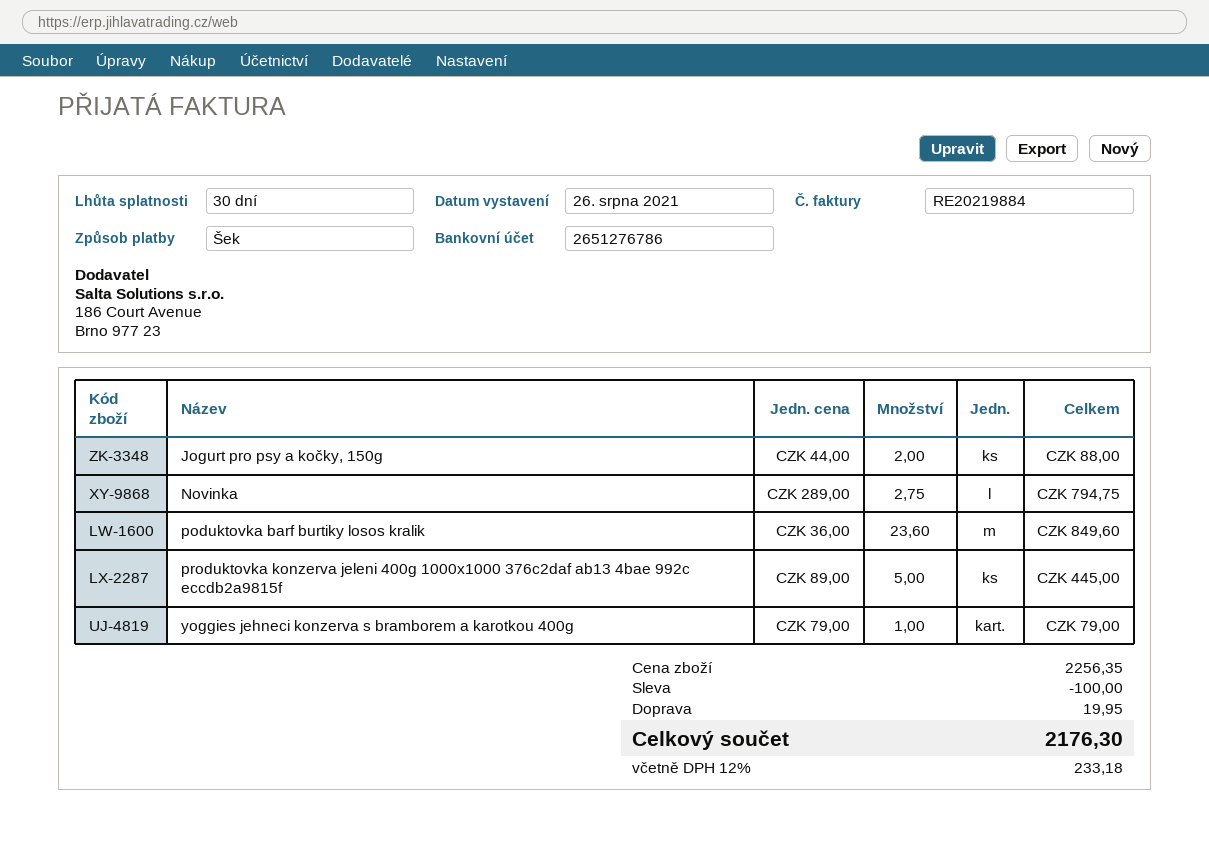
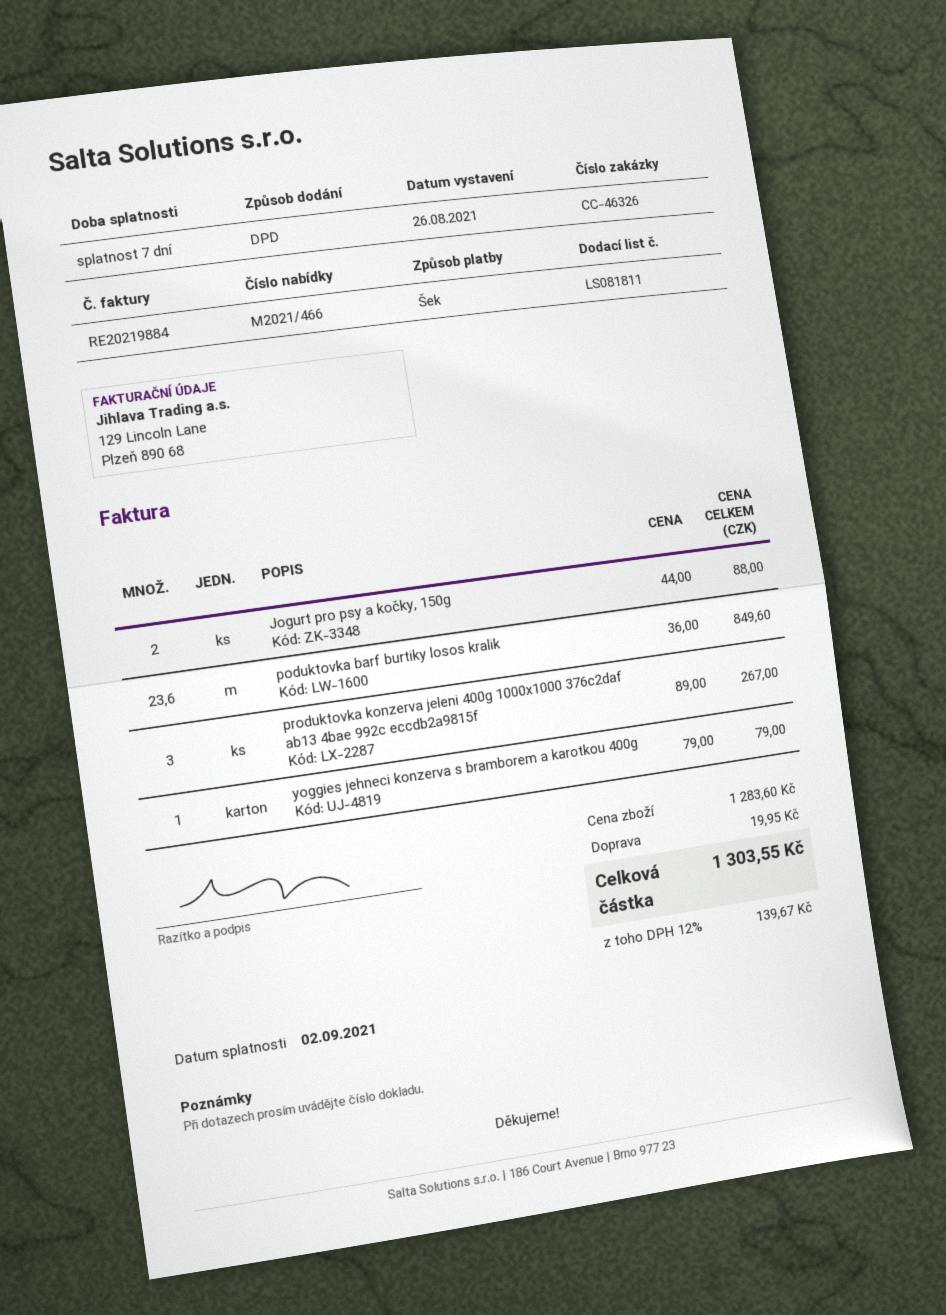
payment terms: 30 days -> 7 days
Novinka: 2.75 x 289.00 = 794.75 -> none
produktovka konzerva jeleni 400g 1000x1000 376c2daf ab13 4bae 992c eccdb2a9815f: 5 x 89.00 = 445.00 -> 3 x 89.00 = 267.00
subtotal: 2256.35 -> 1283.60
discount: 100.00 -> none
tax: 12% = 233.18 -> 12% = 139.67
total: 2176.30 -> 1303.55

